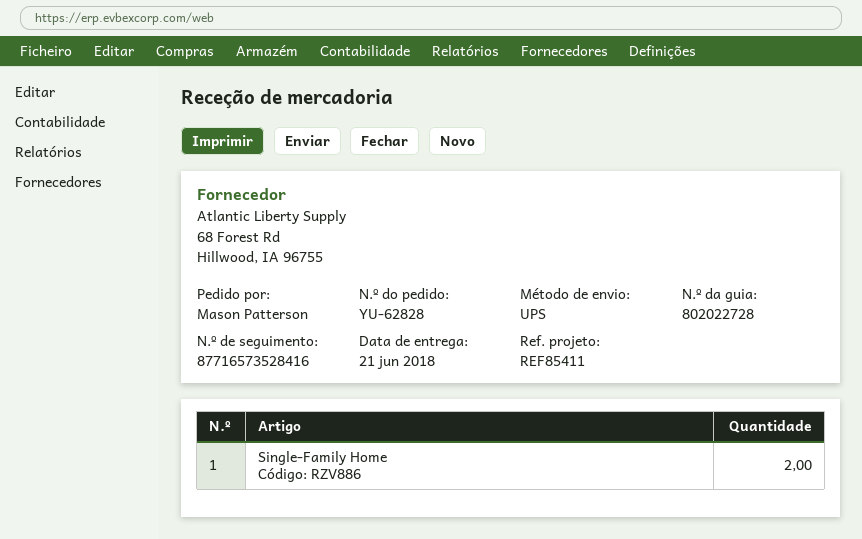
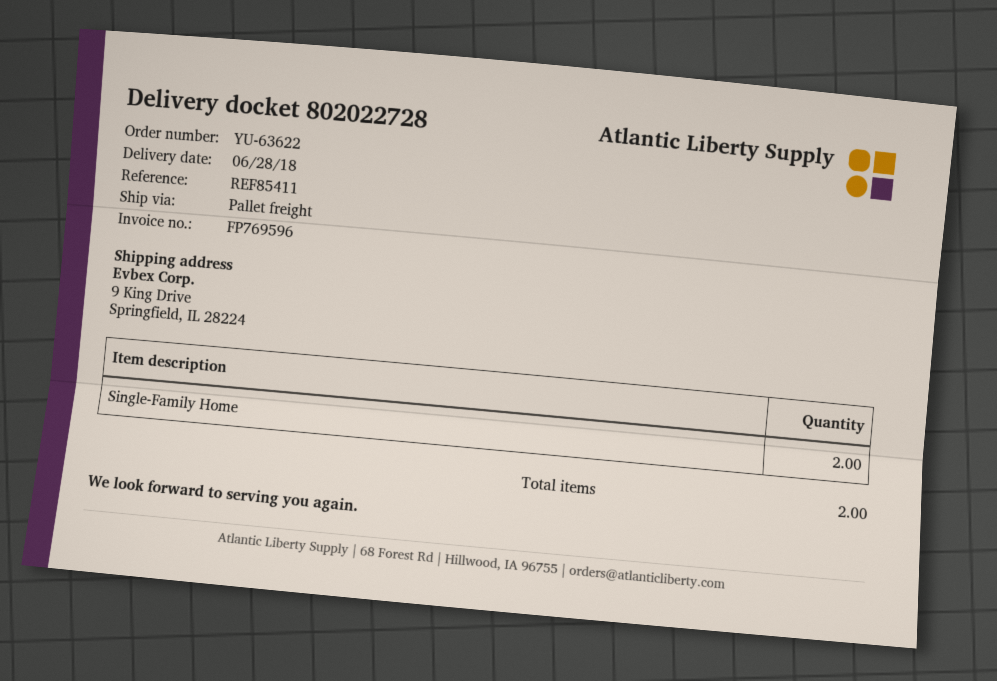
order number: YU-62828 -> YU-63622
delivery date: 2018-06-21 -> 2018-06-28
shipping method: UPS -> pallet freight

